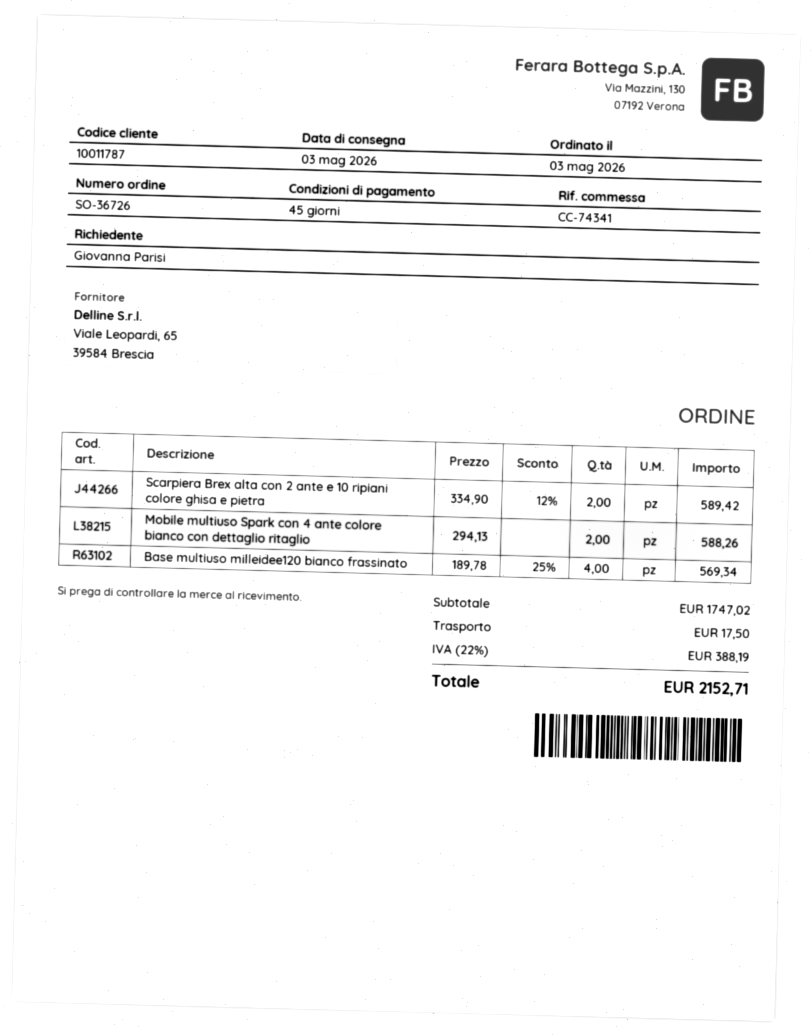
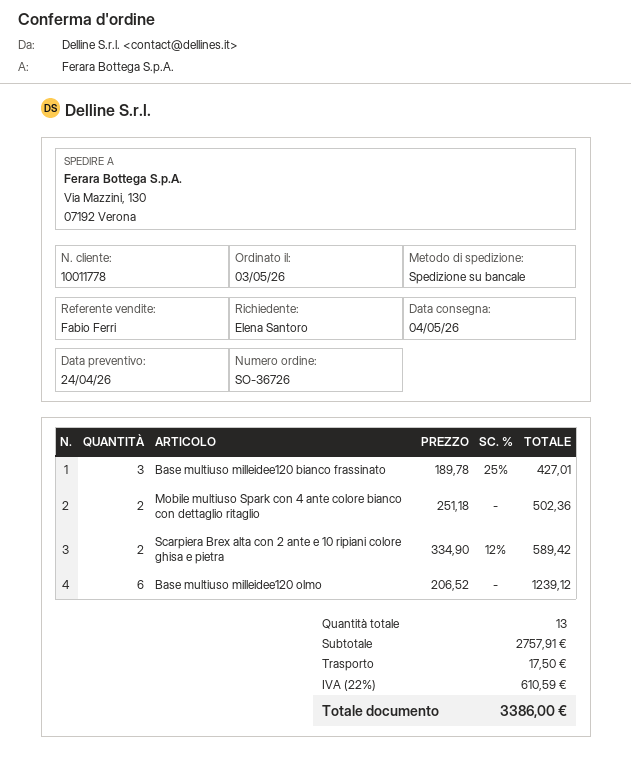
delivery date: 2026-05-03 -> 2026-05-04
customer number: 10011787 -> 10011778
ordered by: Giovanna Parisi -> Elena Santoro
Mobile multiuso Spark con 4 ante colore bianco con dettaglio ritaglio: 2 x 294.13 = 588.26 -> 2 x 251.18 = 502.36
Base multiuso milleidee120 bianco frassinato: 4 x 189.78 - 25% = 569.34 -> 3 x 189.78 - 25% = 427.01
Base multiuso milleidee120 olmo: none -> 6 x 206.52 = 1239.12
subtotal: 1747.02 -> 2757.91
tax: 22% = 388.19 -> 22% = 610.59
total: 2152.71 -> 3386.00

